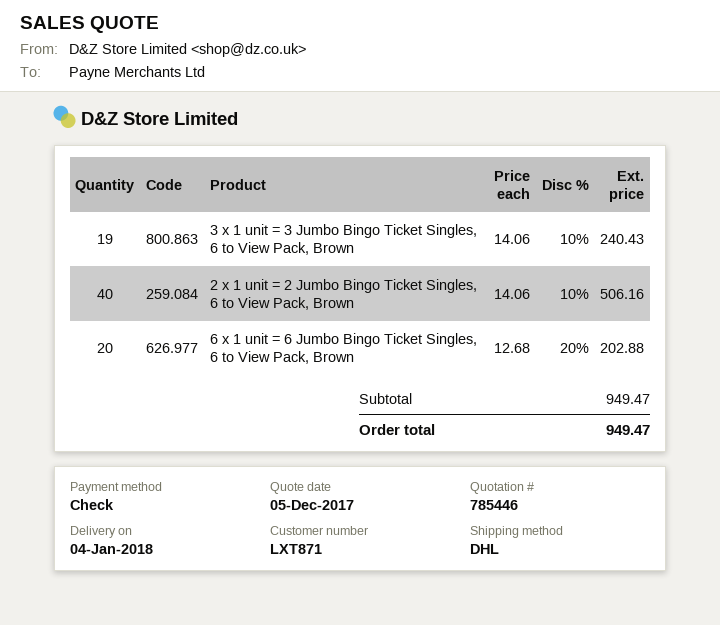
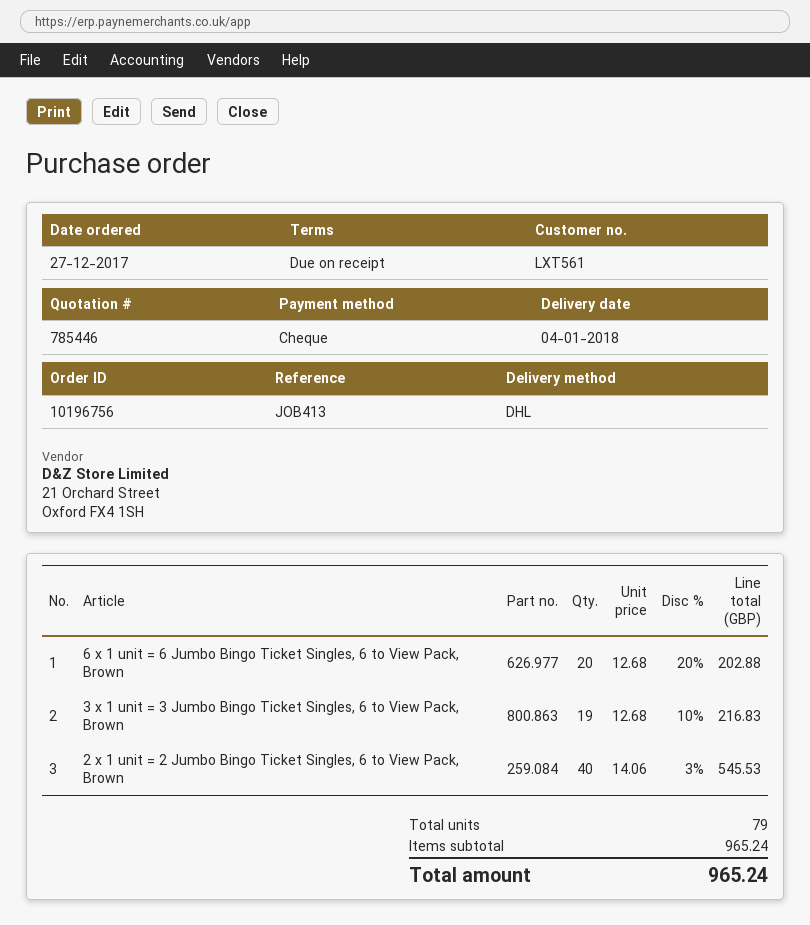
customer number: LXT871 -> LXT561
3 x 1 unit = 3 Jumbo Bingo Ticket Singles, 6 to View Pack, Brown: 19 x 14.06 - 10% = 240.43 -> 19 x 12.68 - 10% = 216.83
2 x 1 unit = 2 Jumbo Bingo Ticket Singles, 6 to View Pack, Brown: 40 x 14.06 - 10% = 506.16 -> 40 x 14.06 - 3% = 545.53
subtotal: 949.47 -> 965.24
total: 949.47 -> 965.24

